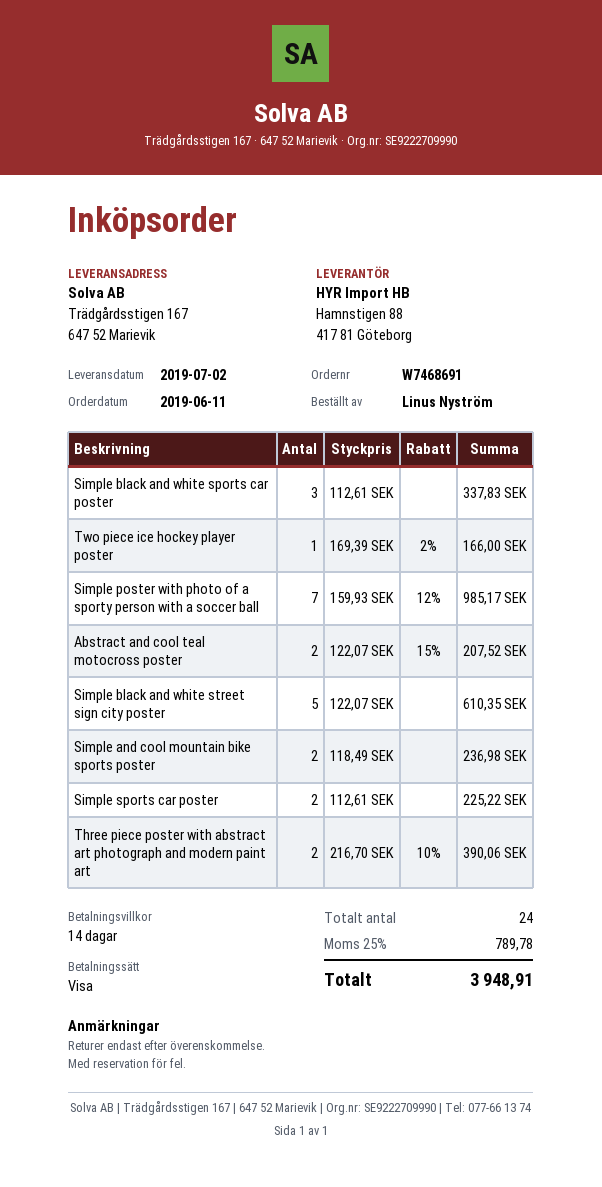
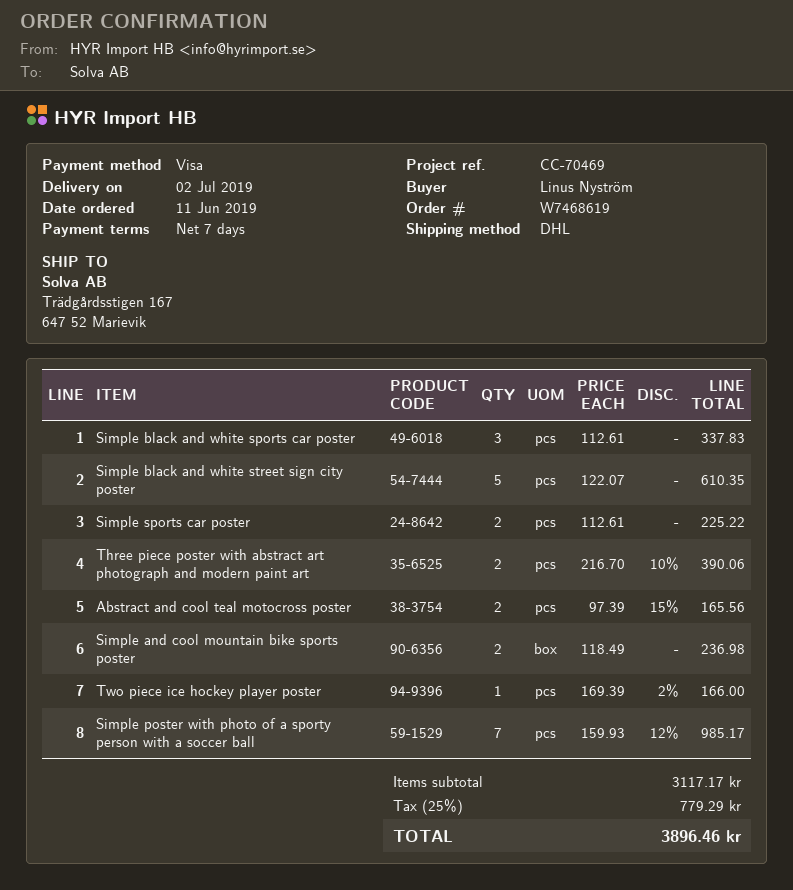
order number: W7468691 -> W7468619
payment terms: 14 days -> 7 days
Abstract and cool teal motocross poster: 2 x 122.07 - 15% = 207.52 -> 2 x 97.39 - 15% = 165.56
tax: 25% = 789.78 -> 25% = 779.29
total: 3948.91 -> 3896.46

